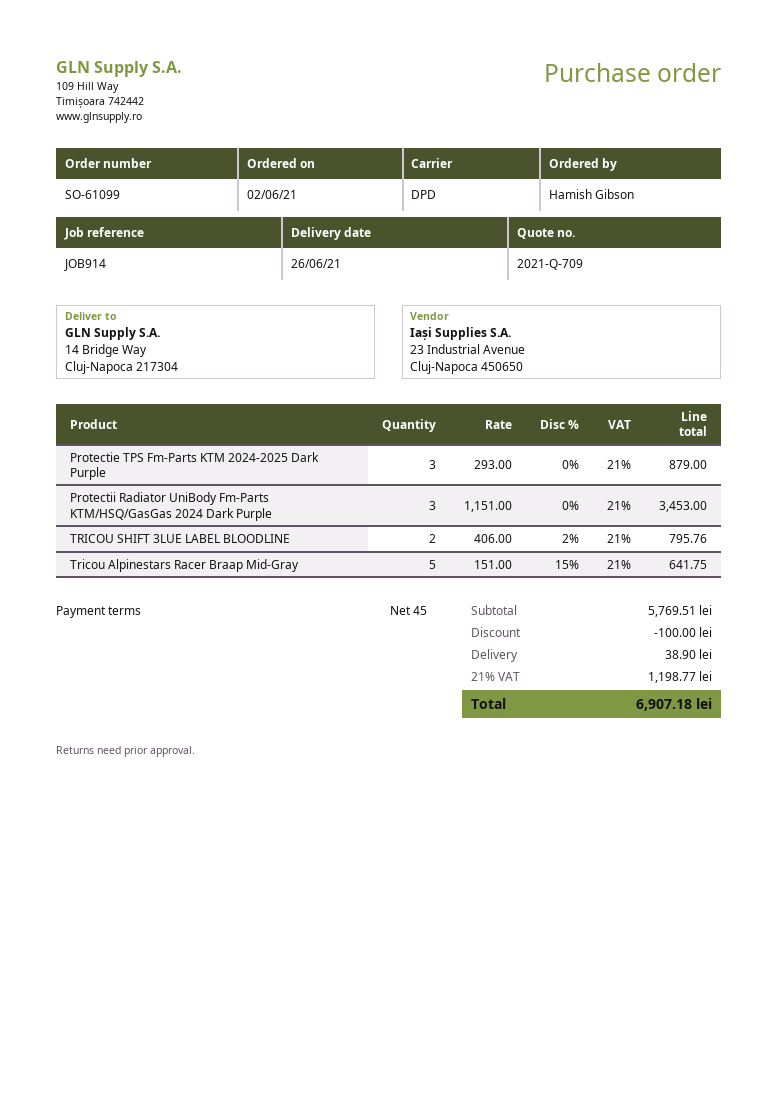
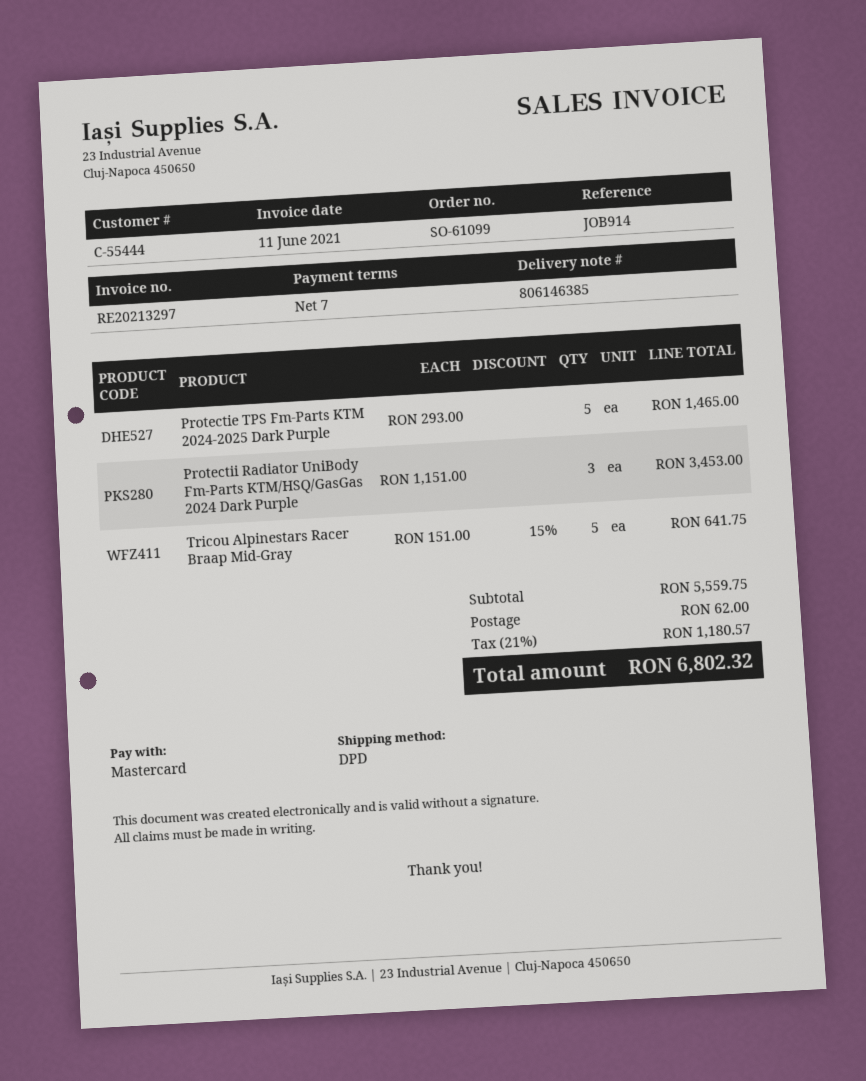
payment terms: 45 days -> 7 days
Protectie TPS Fm-Parts KTM 2024-2025 Dark Purple: 3 x 293.00 = 879.00 -> 5 x 293.00 = 1465.00
TRICOU SHIFT 3LUE LABEL BLOODLINE: 2 x 406.00 - 2% = 795.76 -> none
subtotal: 5769.51 -> 5559.75
discount: 100.00 -> none
shipping: 38.90 -> 62.00
tax: 21% = 1198.77 -> 21% = 1180.57
total: 6907.18 -> 6802.32

